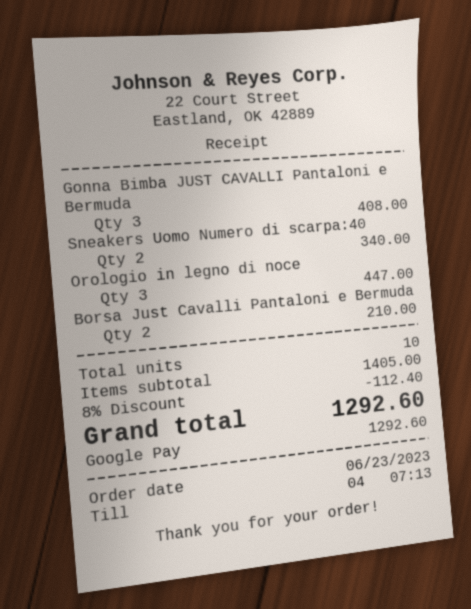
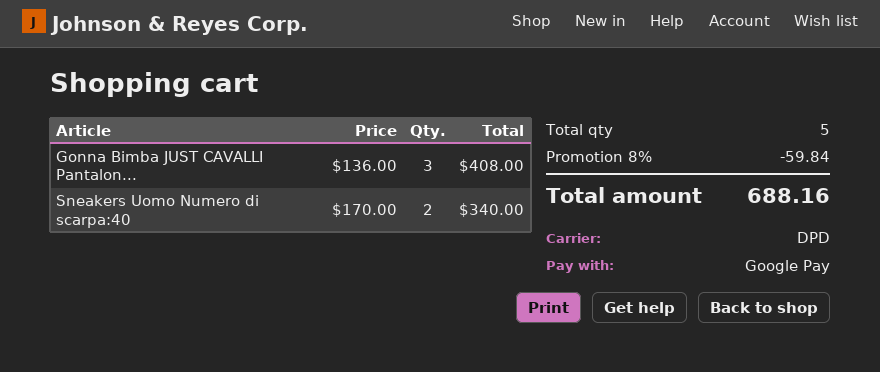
Orologio in legno di noce: 3 for 447.00 -> none
Borsa Just Cavalli Pantaloni e Bermuda: 2 for 210.00 -> none
total quantity: 10 -> 5
discount: 8% = 112.40 -> 8% = 59.84
total: 1292.60 -> 688.16

